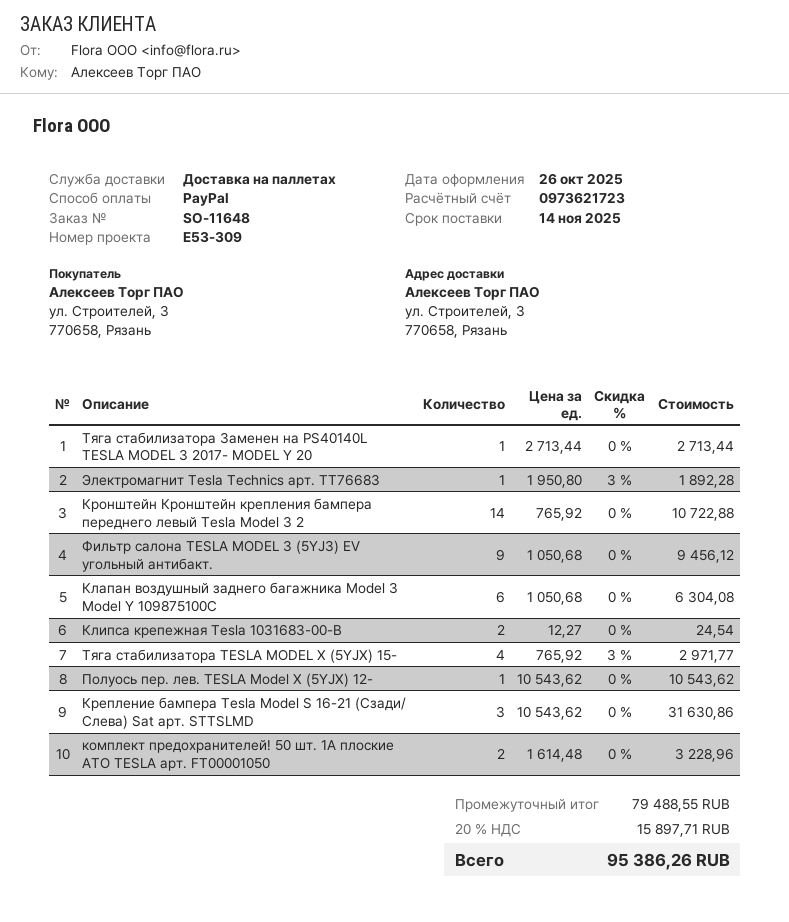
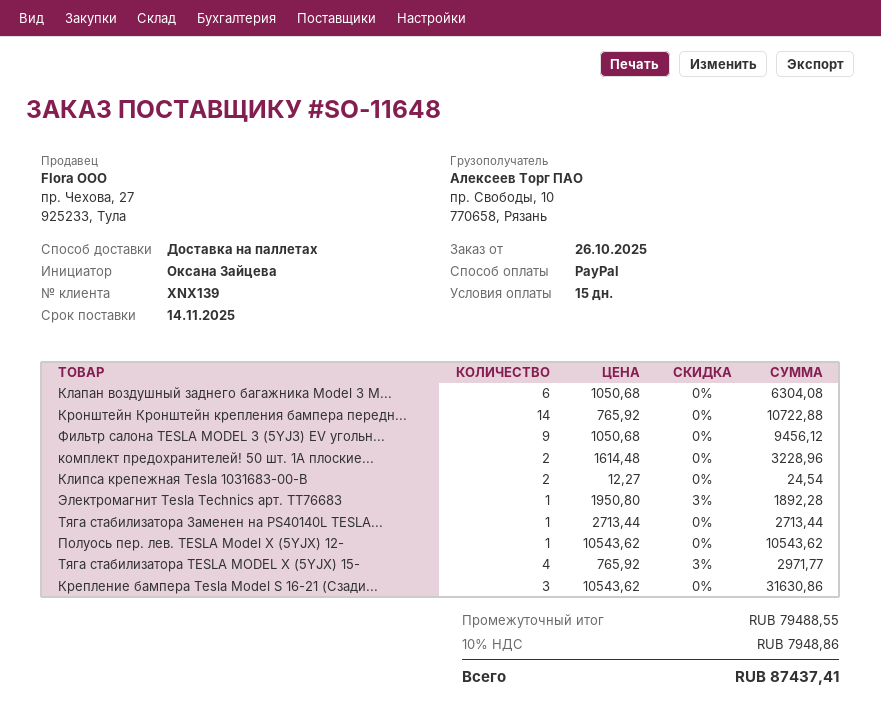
ship to: ул. Строителей, 3, 770658, Рязань -> пр. Свободы, 10, 770658, Рязань
tax: 20% = 15897.71 -> 10% = 7948.86
total: 95386.26 -> 87437.41

